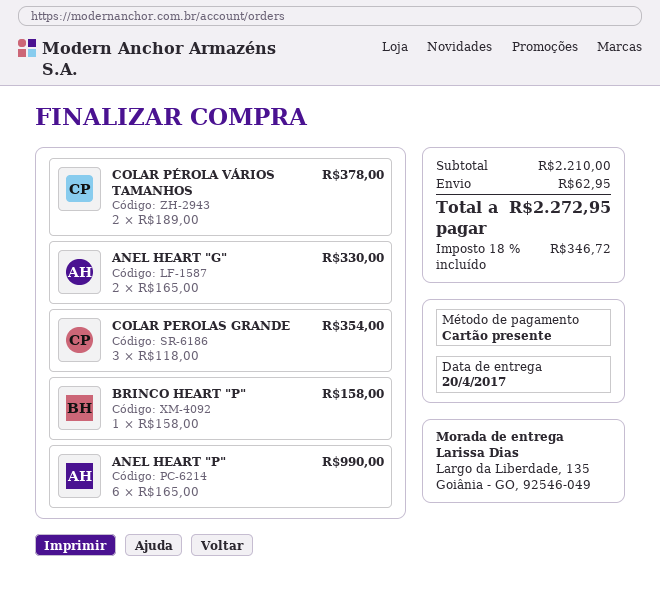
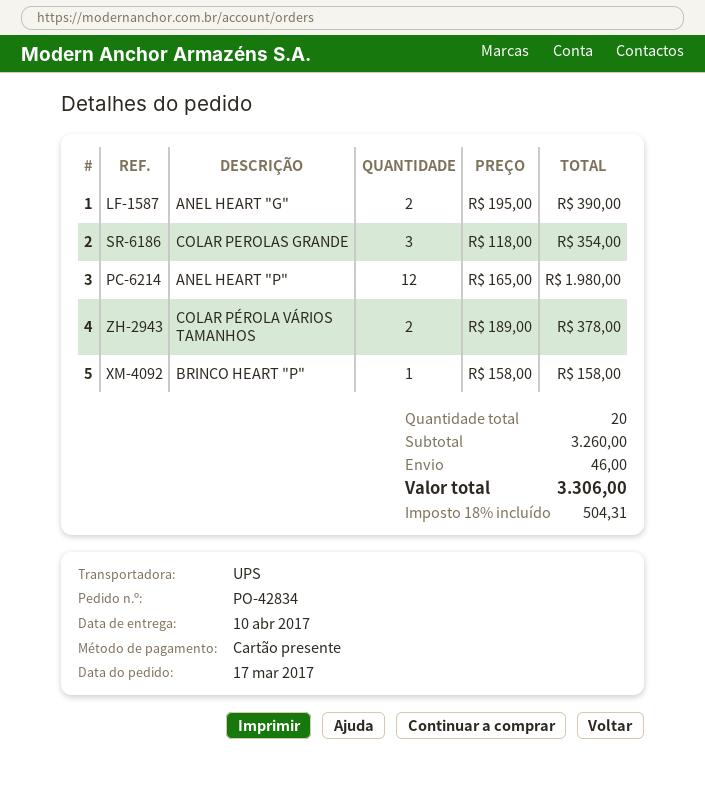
delivery date: 2017-04-20 -> 2017-04-10
ANEL HEART "G": 2 x 165.00 = 330.00 -> 2 x 195.00 = 390.00
ANEL HEART "P": 6 x 165.00 = 990.00 -> 12 x 165.00 = 1980.00
subtotal: 2210.00 -> 3260.00
shipping: 62.95 -> 46.00
tax: 18% = 346.72 -> 18% = 504.31
total: 2272.95 -> 3306.00

